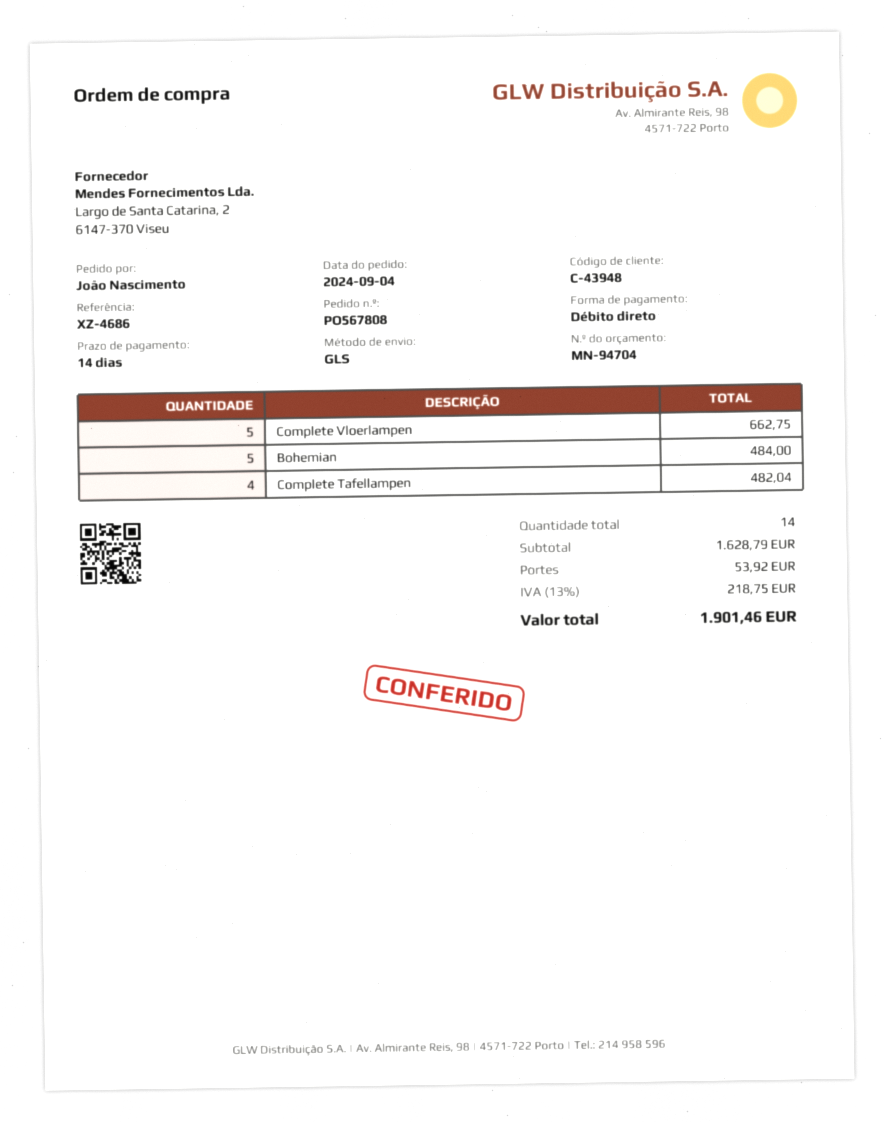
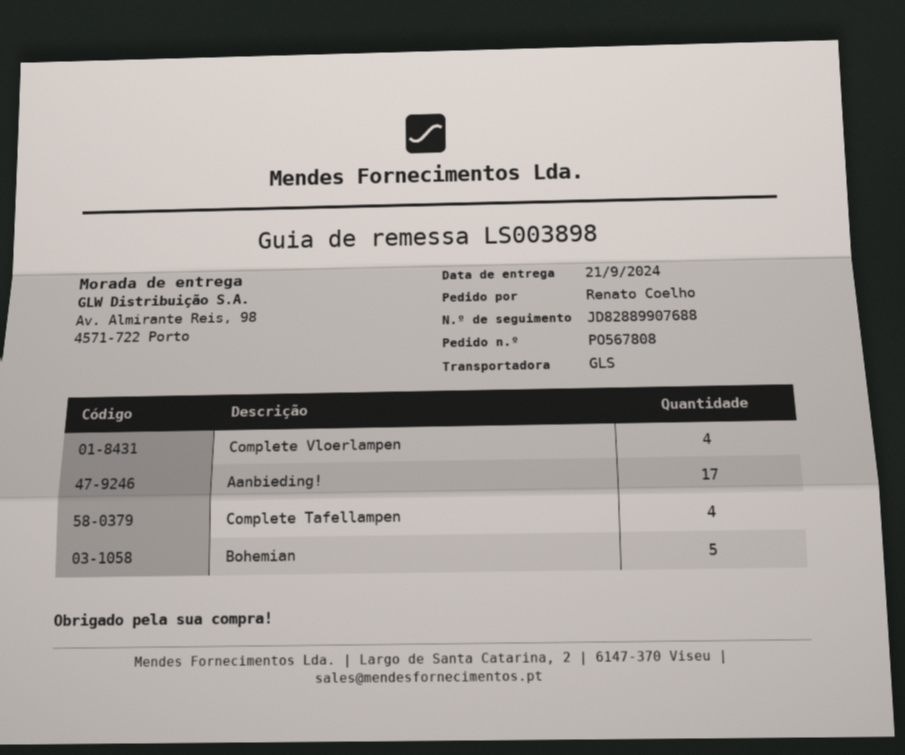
ordered by: João Nascimento -> Renato Coelho
Complete Vloerlampen: 5 -> 4
Aanbieding!: none -> 17

